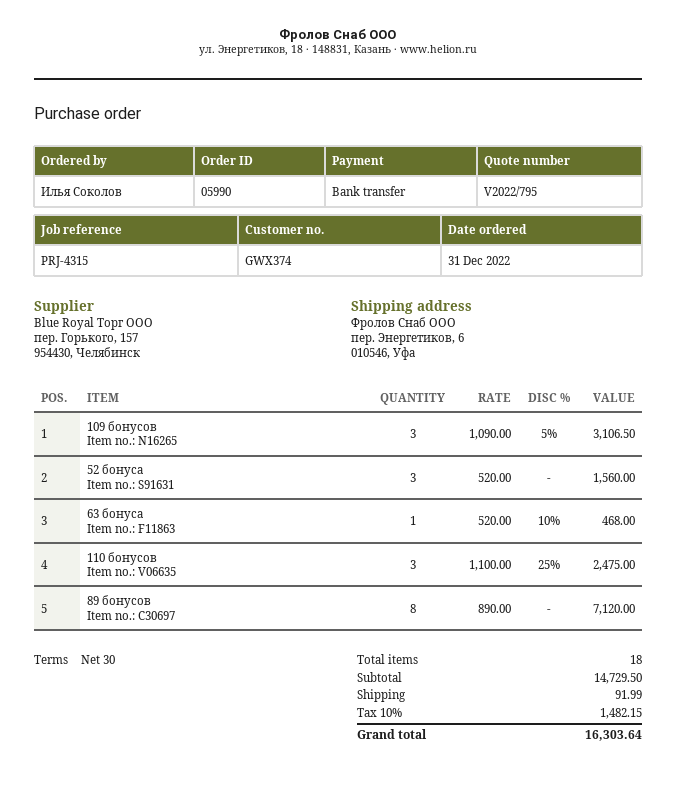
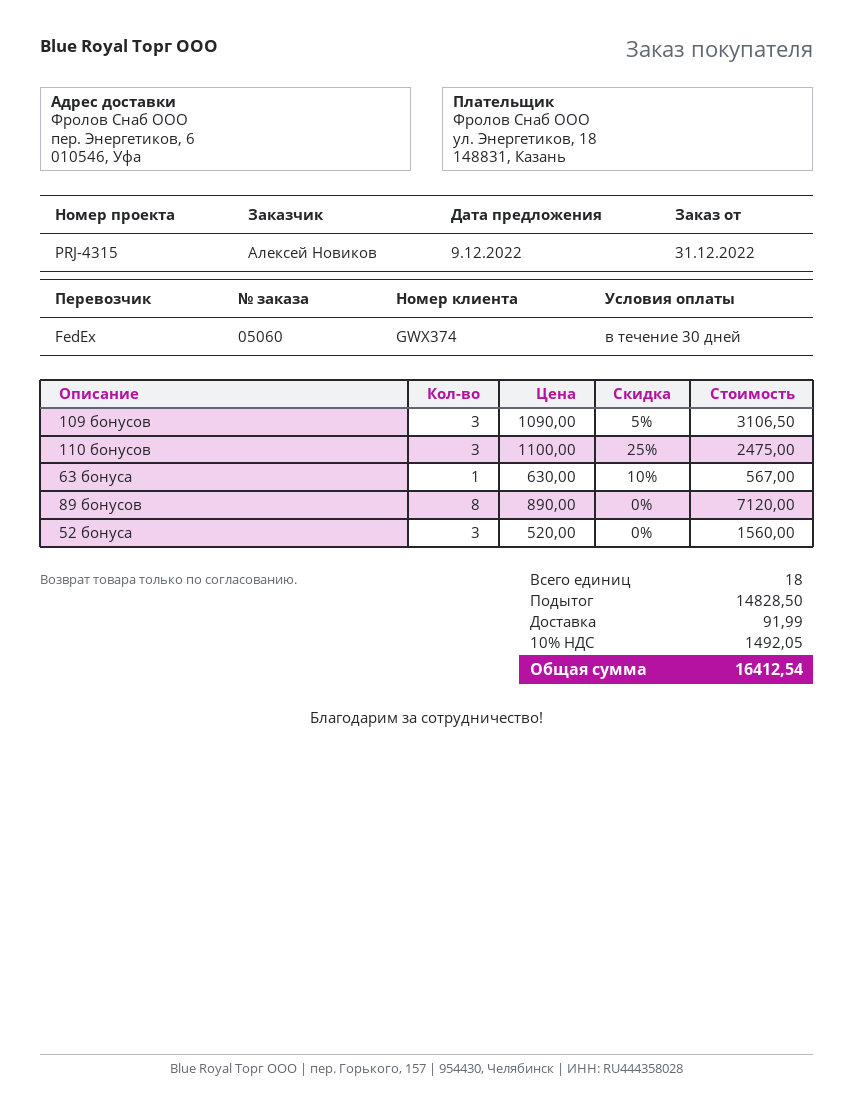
order number: 05990 -> 05060
ordered by: Илья Соколов -> Алексей Новиков
63 бонуса: 1 x 520.00 - 10% = 468.00 -> 1 x 630.00 - 10% = 567.00
subtotal: 14729.50 -> 14828.50
tax: 10% = 1482.15 -> 10% = 1492.05
total: 16303.64 -> 16412.54

